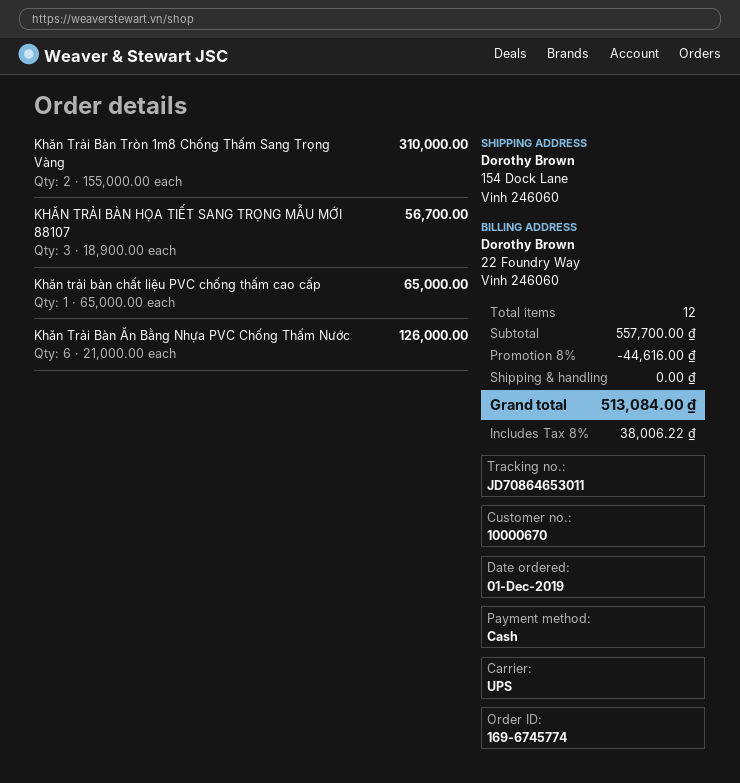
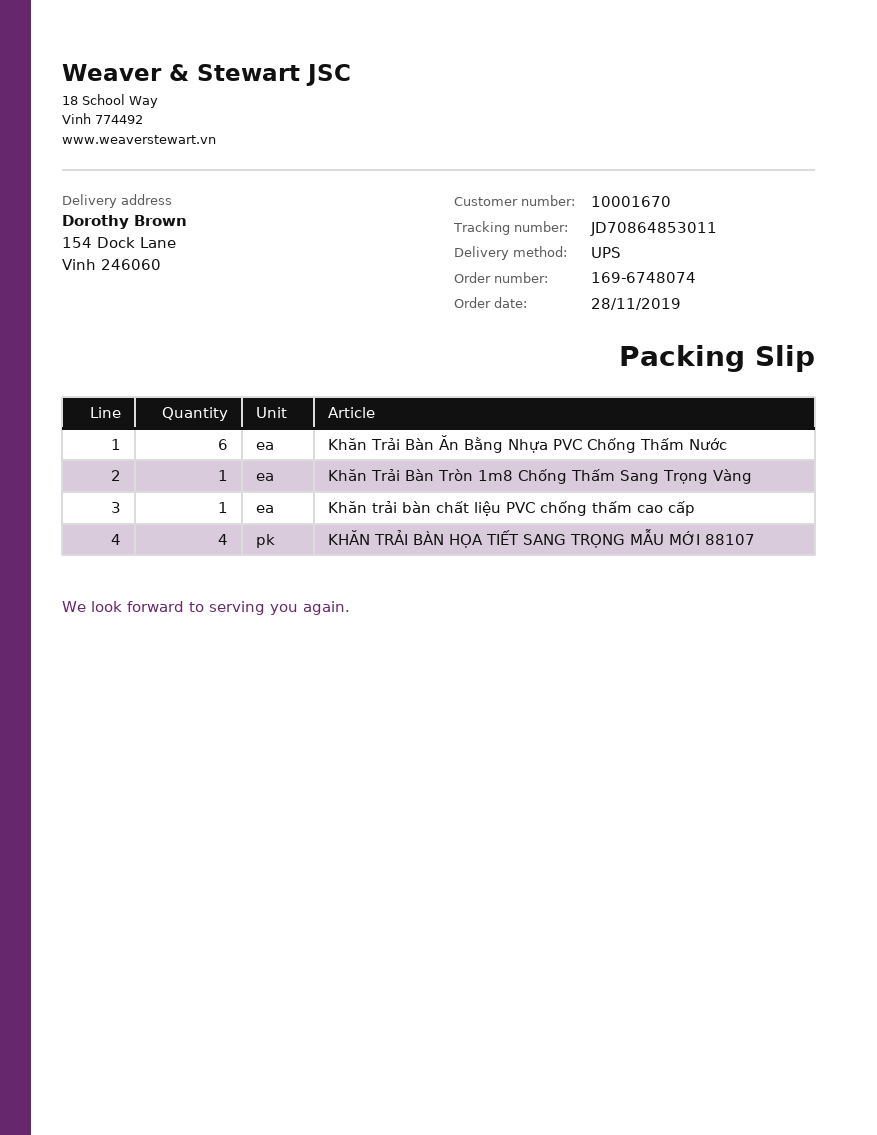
order number: 169-6745774 -> 169-6748074
order date: 2019-12-01 -> 2019-11-28
customer number: 10000670 -> 10001670
tracking number: JD70864653011 -> JD70864853011
Khăn Trải Bàn Tròn 1m8 Chống Thấm Sang Trọng Vàng: 2 -> 1
KHĂN TRẢI BÀN HỌA TIẾT SANG TRỌNG MẪU MỚI 88107: 3 -> 4

